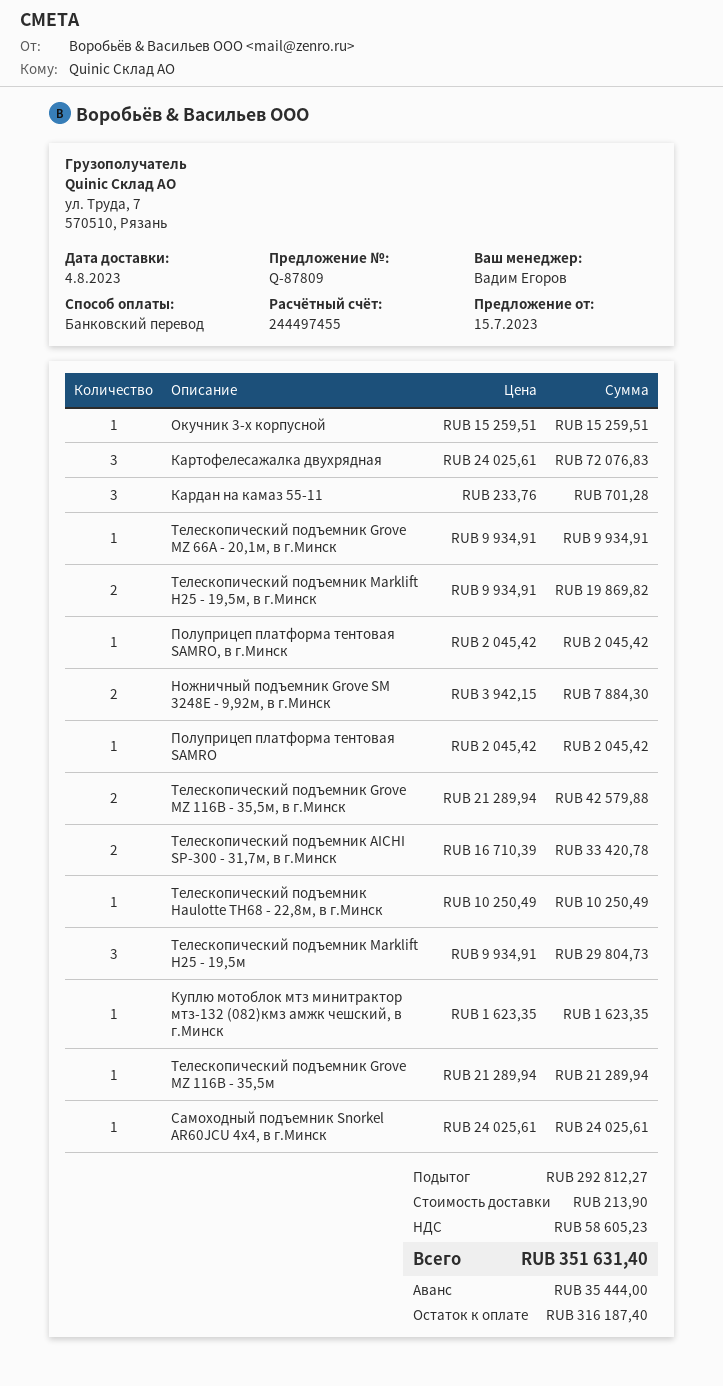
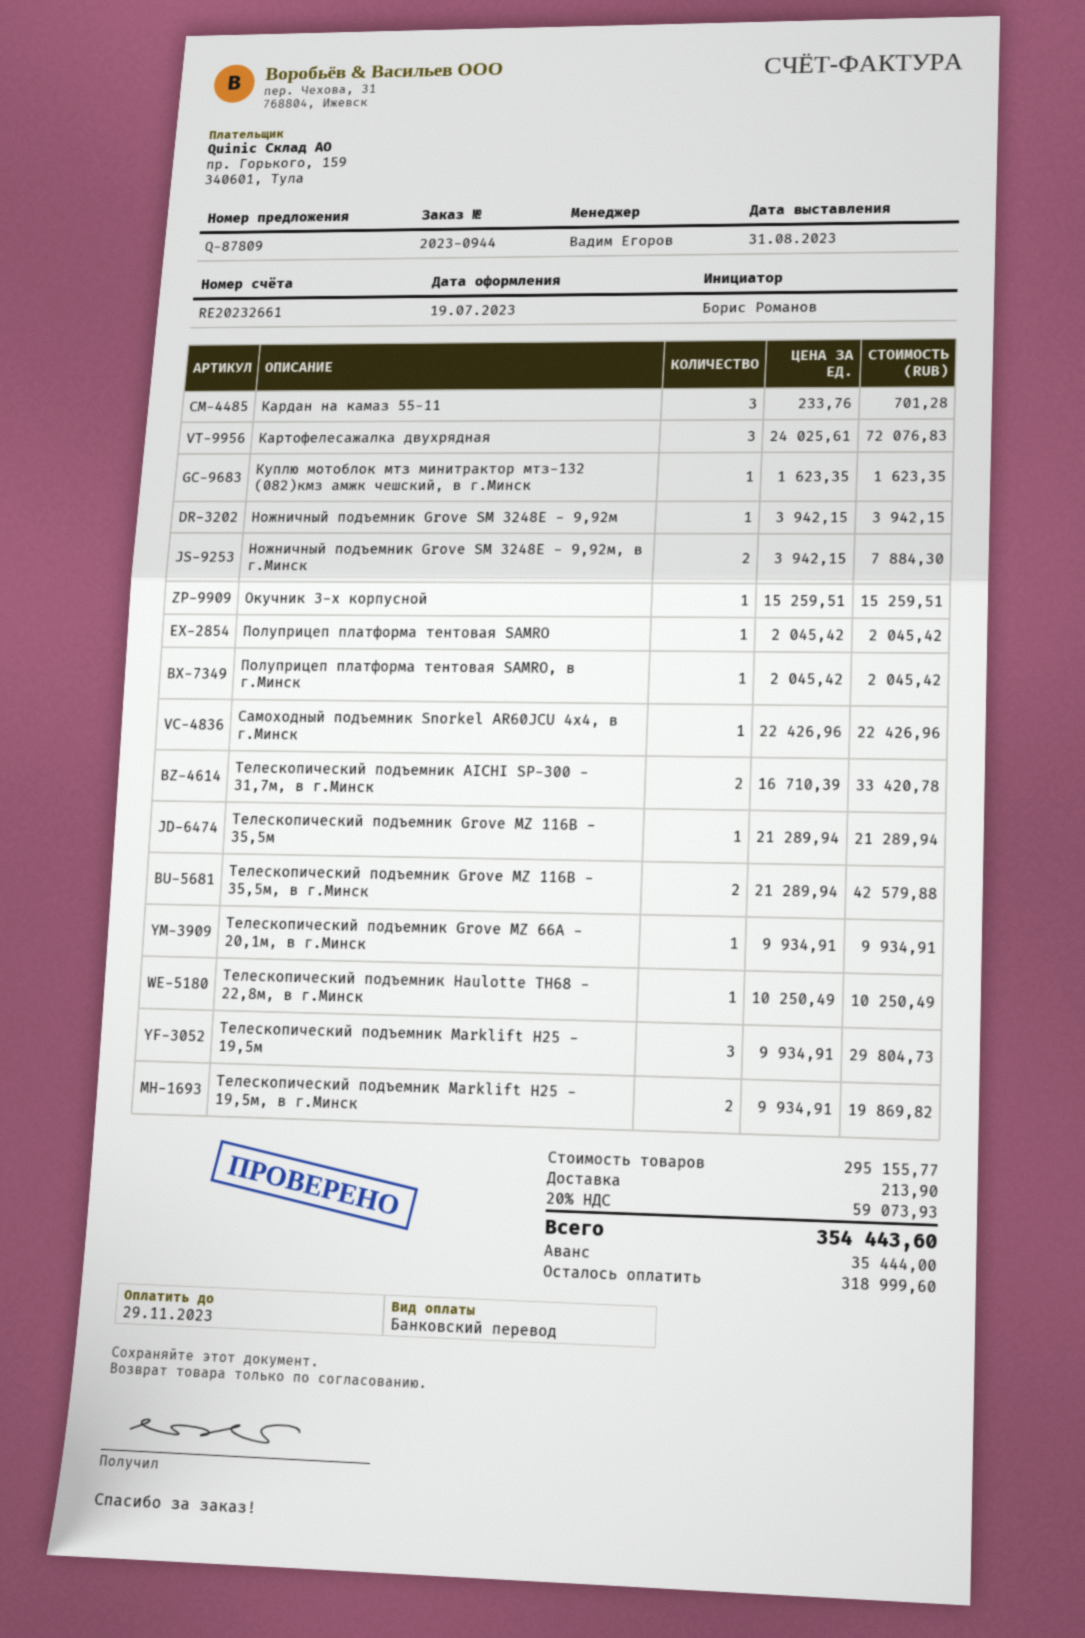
Самоходный подъемник Snorkel AR60JCU 4x4, в г.Минск: 1 x 24025.61 = 24025.61 -> 1 x 22426.96 = 22426.96
Ножничный подъемник Grove SM 3248E - 9,92м: none -> 1 x 3942.15 = 3942.15
subtotal: 292812.27 -> 295155.77
tax: 58605.23 -> 59073.93
total: 351631.40 -> 354443.60
balance: 316187.40 -> 318999.60

